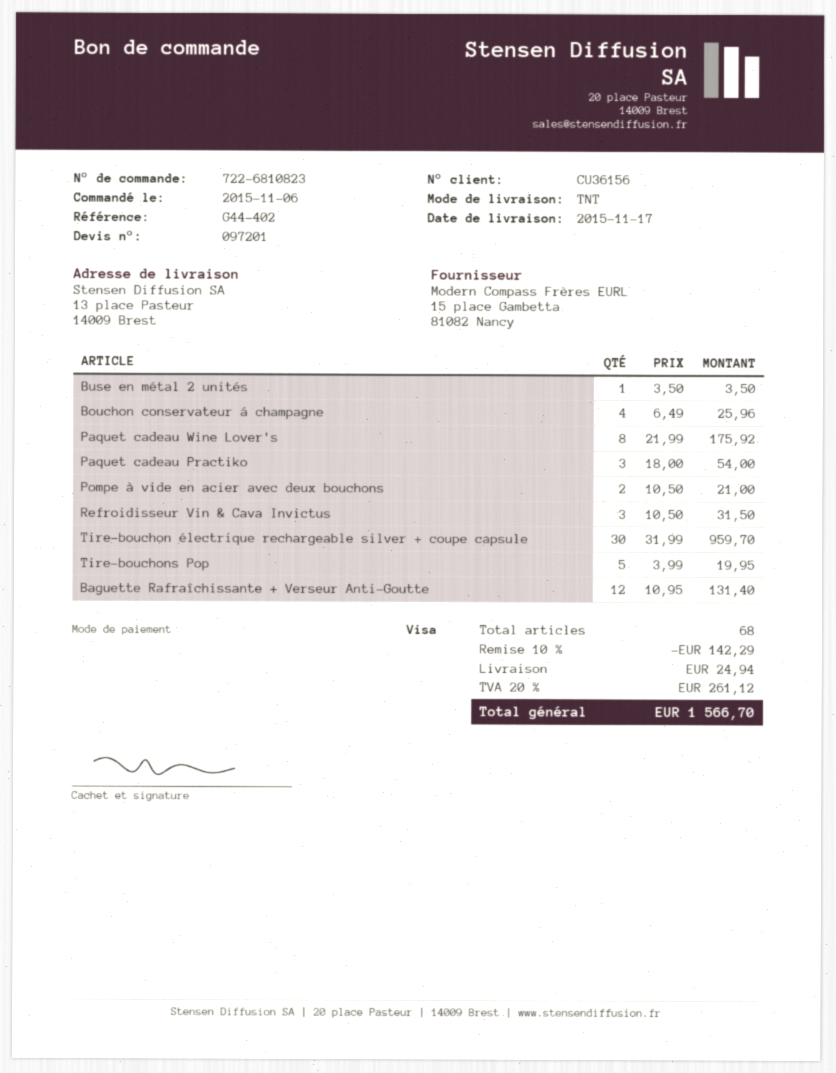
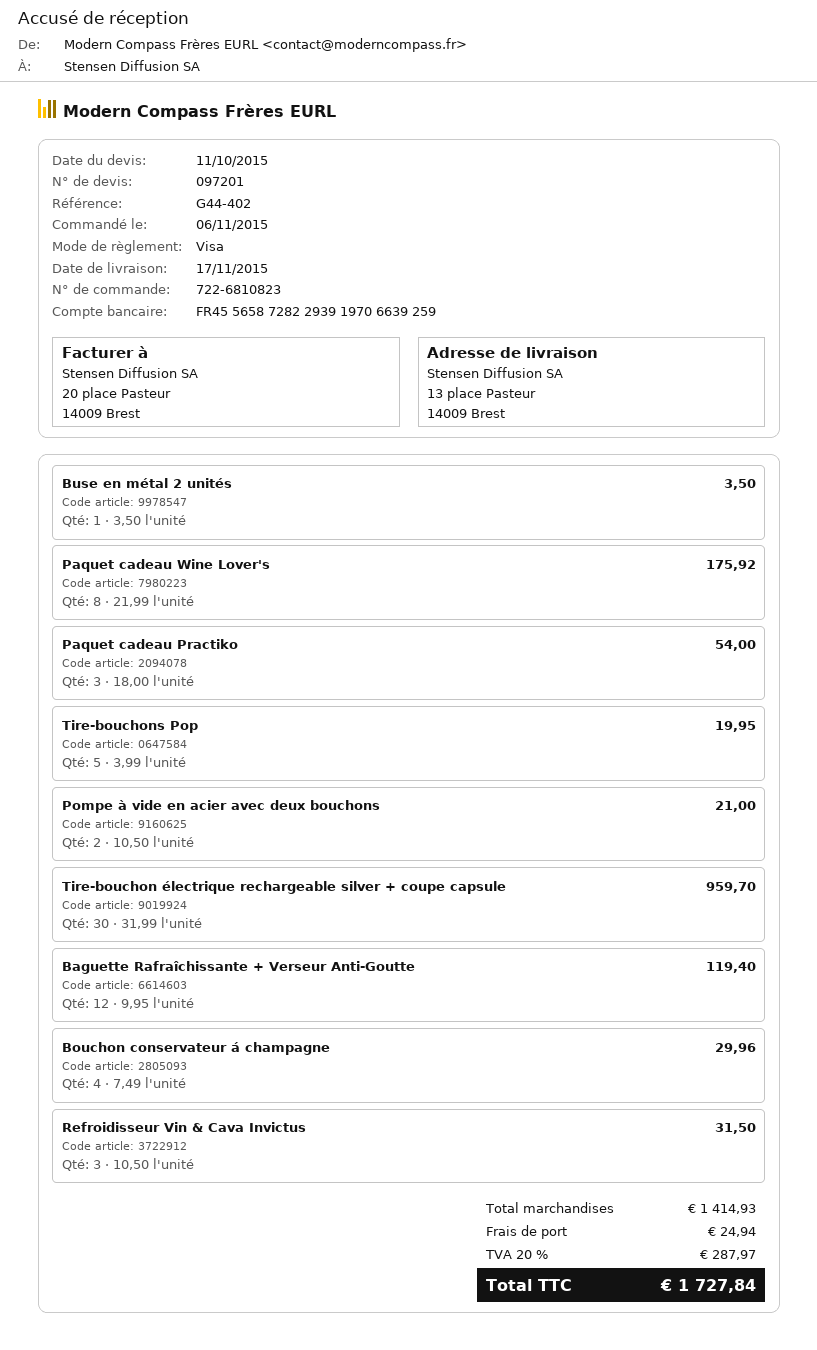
Bouchon conservateur á champagne: 4 x 6.49 = 25.96 -> 4 x 7.49 = 29.96
Baguette Rafraîchissante + Verseur Anti-Goutte: 12 x 10.95 = 131.40 -> 12 x 9.95 = 119.40
discount: 10% = 142.29 -> none
tax: 20% = 261.12 -> 20% = 287.97
total: 1566.70 -> 1727.84

